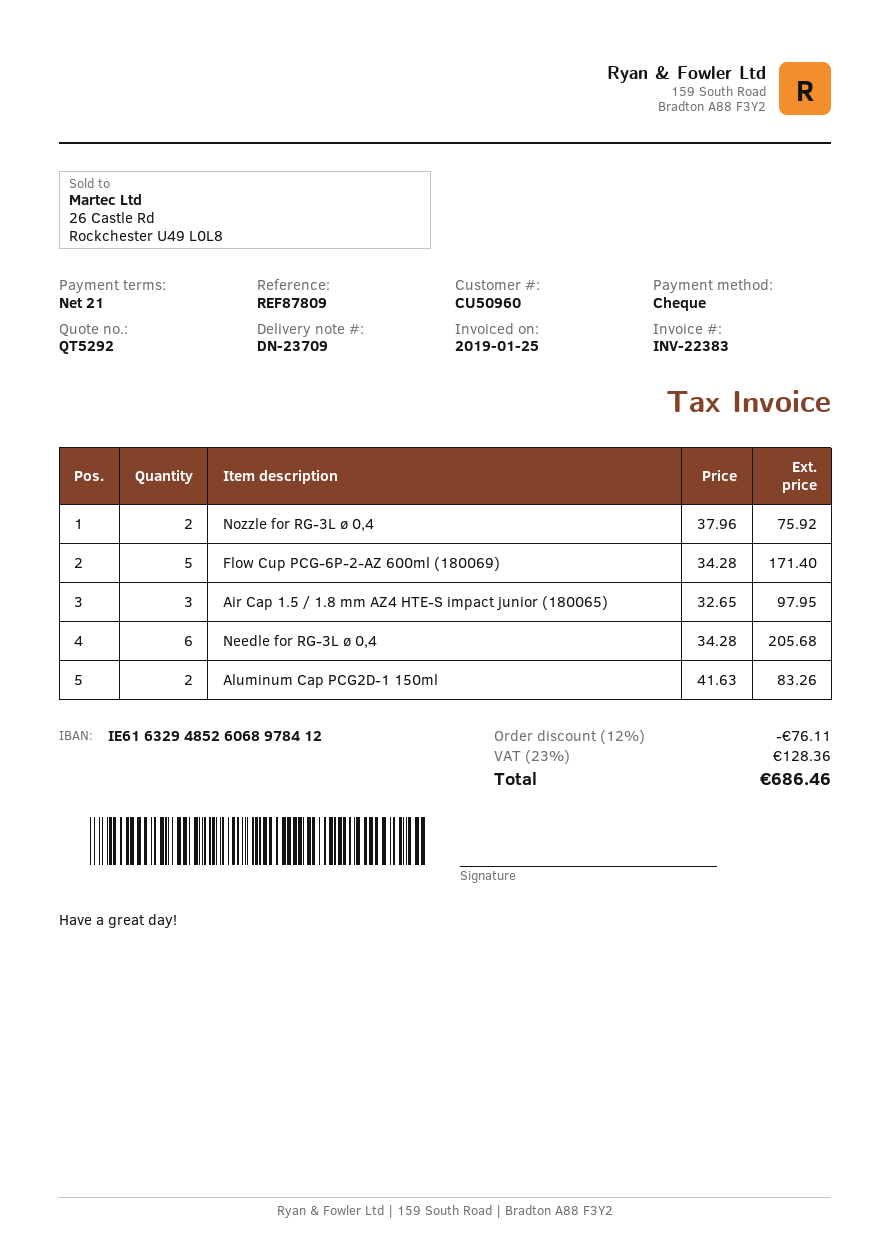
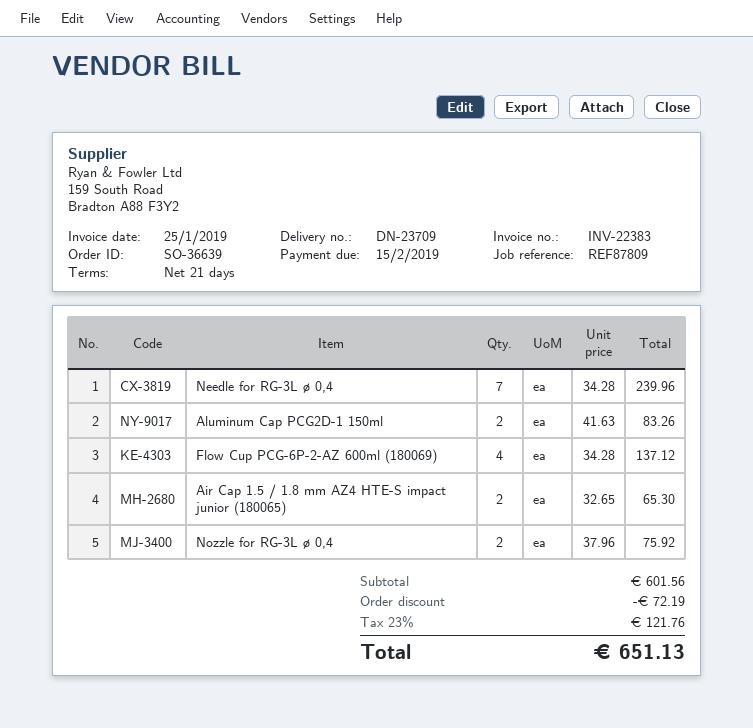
Flow Cup PCG-6P-2-AZ 600ml (180069): 5 x 34.28 = 171.40 -> 4 x 34.28 = 137.12
Air Cap 1.5 / 1.8 mm AZ4 HTE-S impact junior (180065): 3 x 32.65 = 97.95 -> 2 x 32.65 = 65.30
Needle for RG-3L ø 0,4: 6 x 34.28 = 205.68 -> 7 x 34.28 = 239.96
discount: 76.11 -> 72.19
tax: 23% = 128.36 -> 23% = 121.76
total: 686.46 -> 651.13

